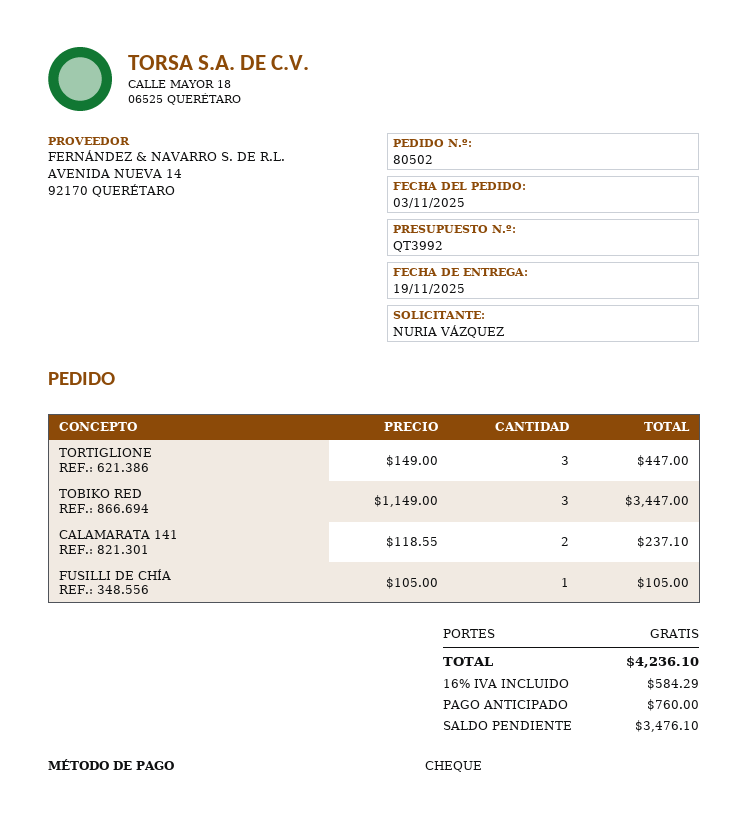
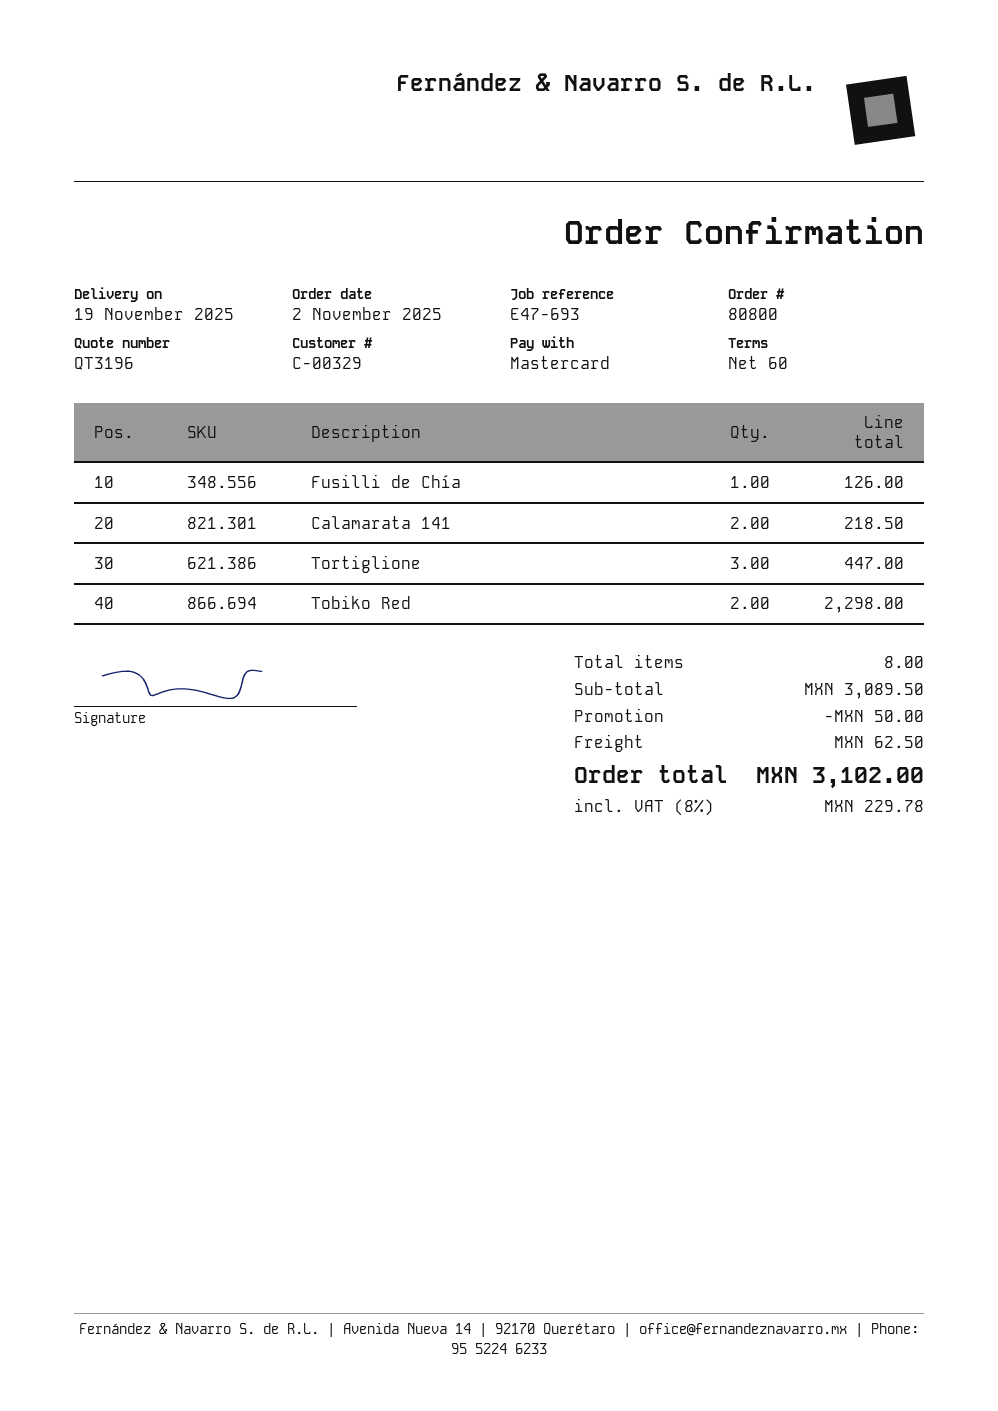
quote number: QT3992 -> QT3196
order number: 80502 -> 80800
order date: 2025-11-03 -> 2025-11-02
payment method: cheque -> Mastercard
TOBIKO RED: 3 for 3447.00 -> 2 for 2298.00
CALAMARATA 141: 2 for 237.10 -> 2 for 218.50
FUSILLI DE CHÍA: 1 for 105.00 -> 1 for 126.00
discount: none -> 50.00
shipping: 0.00 -> 62.50
tax: 16% = 584.29 -> 8% = 229.78
total: 4236.10 -> 3102.00

